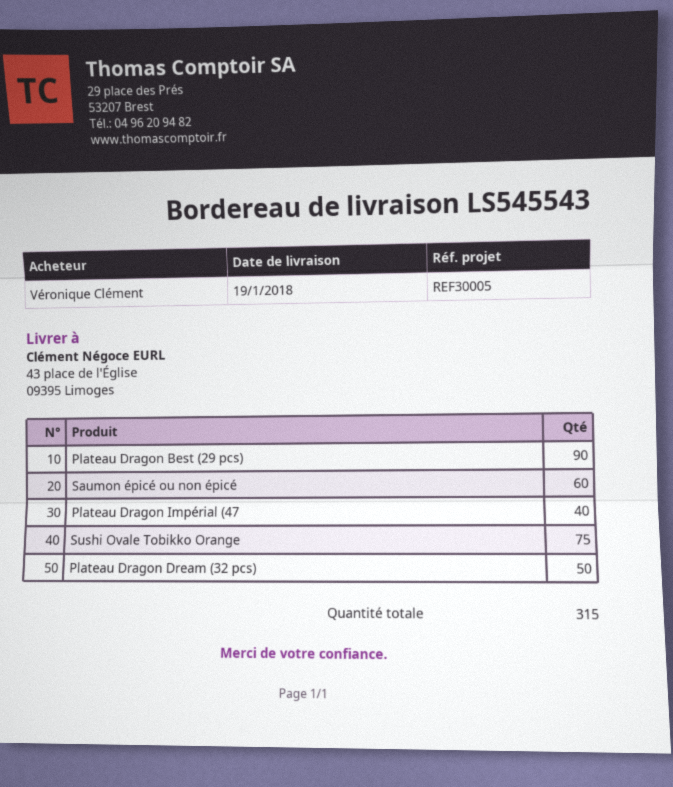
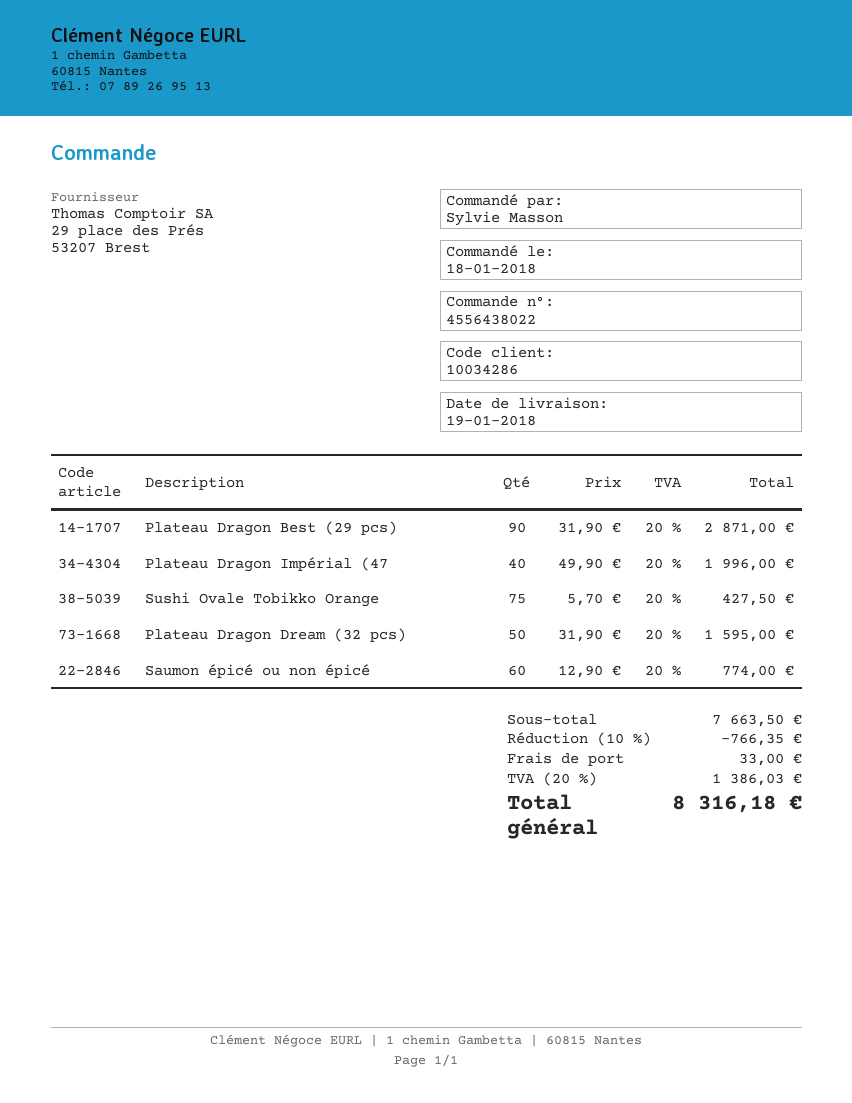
ordered by: Véronique Clément -> Sylvie Masson

